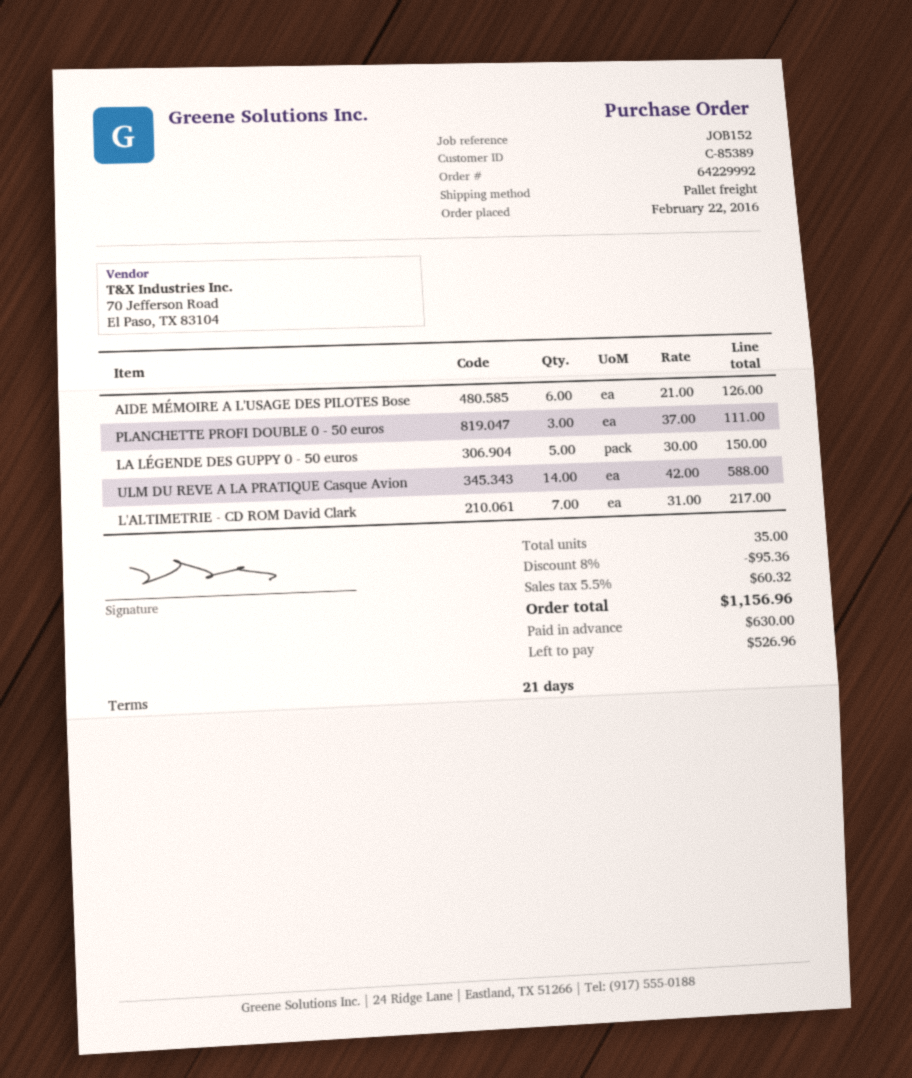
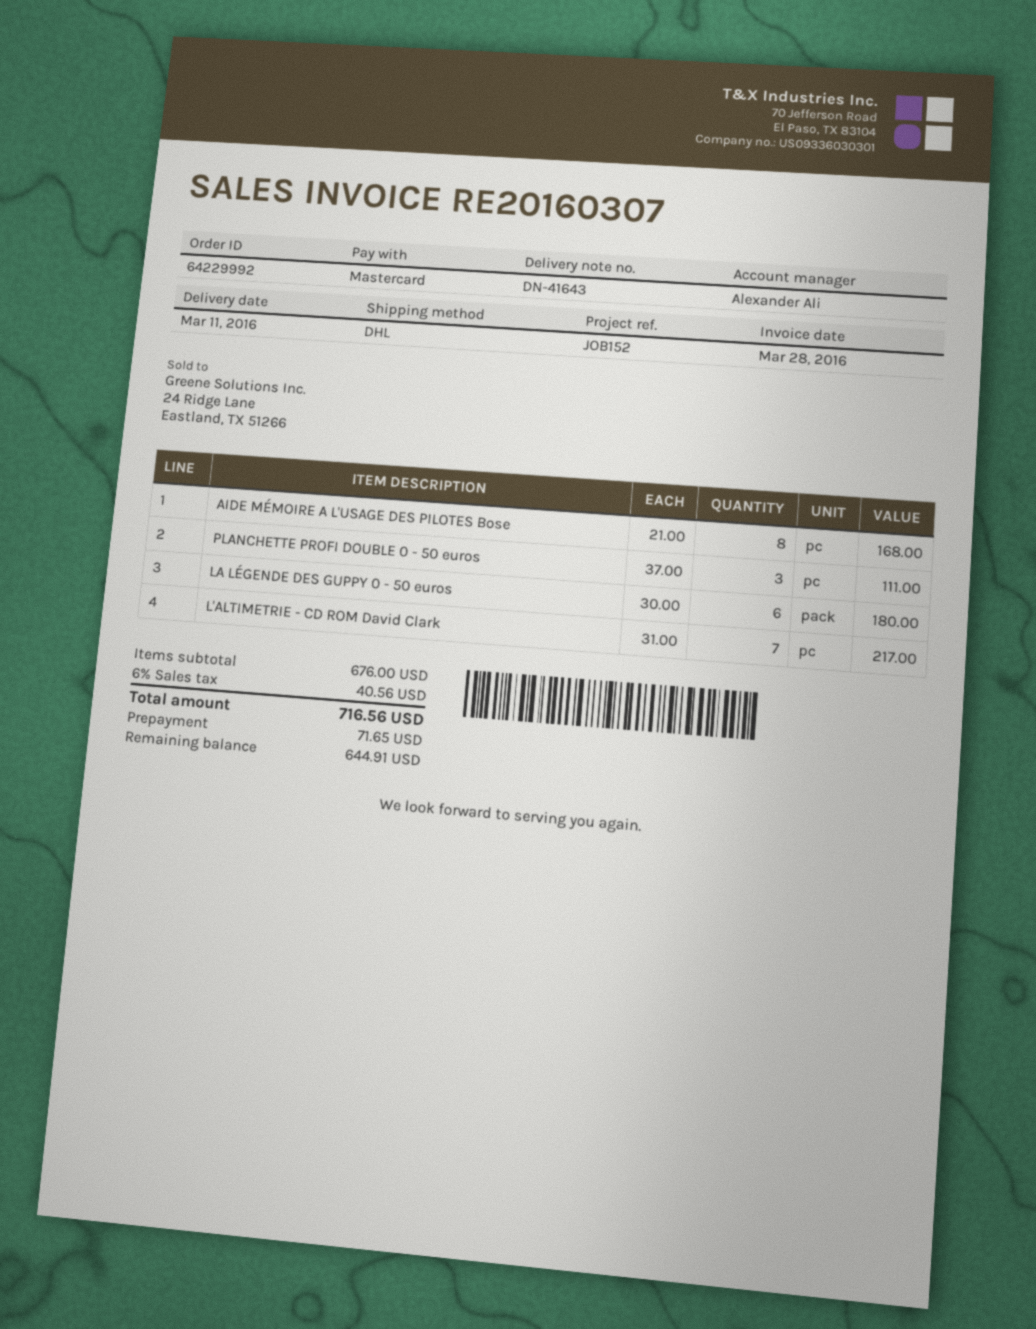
shipping method: pallet freight -> DHL
AIDE MÉMOIRE A L'USAGE DES PILOTES Bose: 6 x 21.00 = 126.00 -> 8 x 21.00 = 168.00
LA LÉGENDE DES GUPPY 0 - 50 euros: 5 x 30.00 = 150.00 -> 6 x 30.00 = 180.00
ULM DU REVE A LA PRATIQUE Casque Avion: 14 x 42.00 = 588.00 -> none
discount: 8% = 95.36 -> none
tax: 5.5% = 60.32 -> 6% = 40.56
total: 1156.96 -> 716.56
deposit: 630.00 -> 71.65
balance: 526.96 -> 644.91

